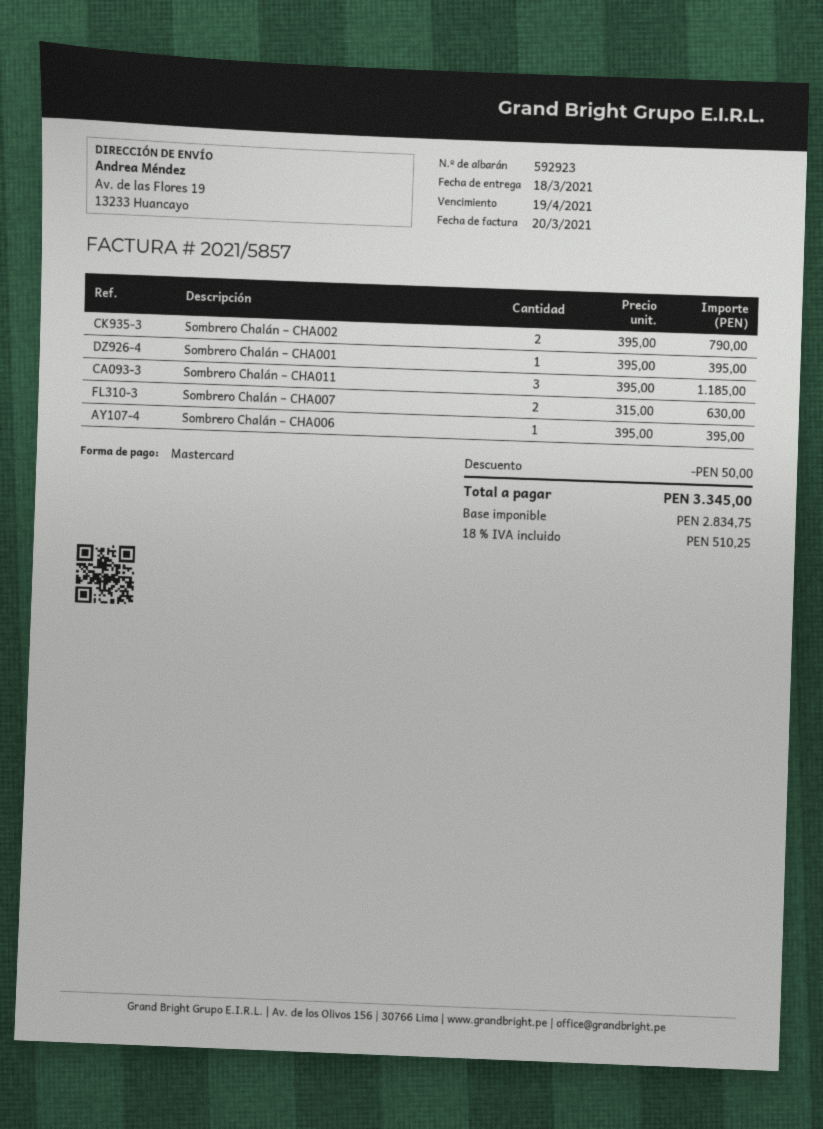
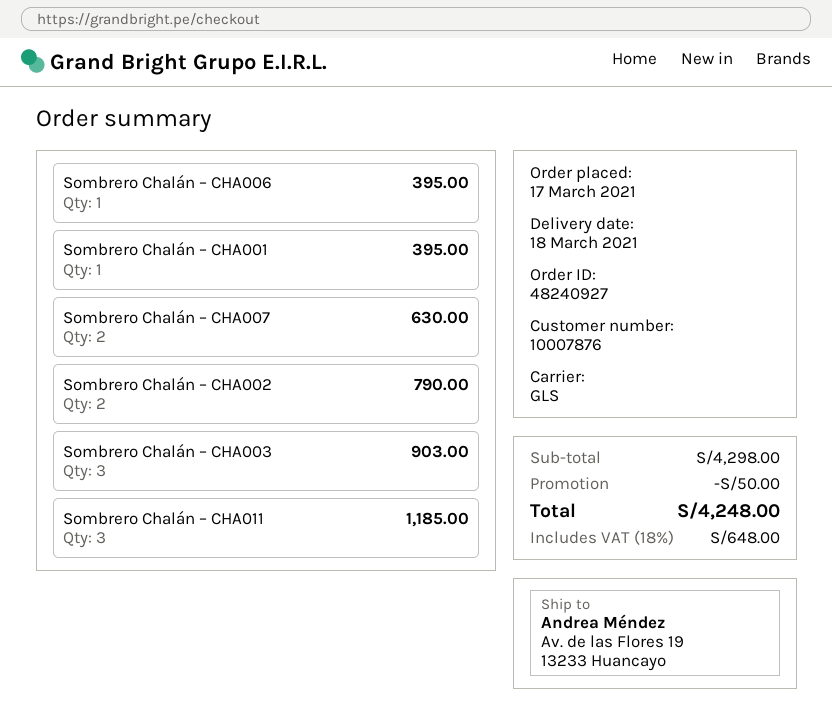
Sombrero Chalán – CHA003: none -> 3 for 903.00
tax: 18% = 510.25 -> 18% = 648.00
total: 3345.00 -> 4248.00

